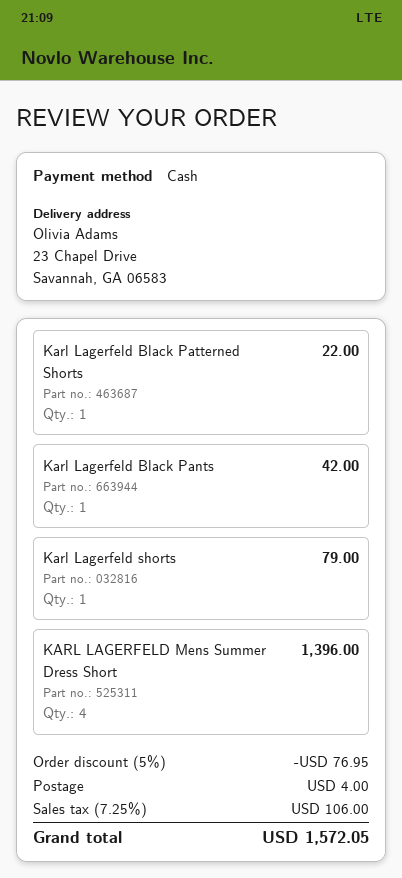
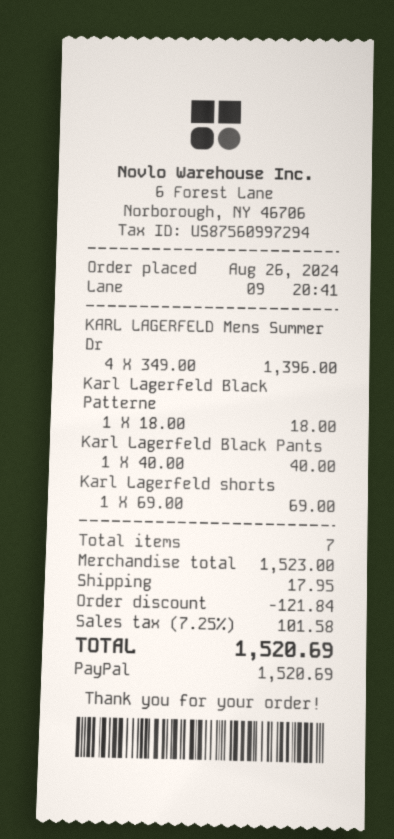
payment method: cash -> PayPal
Karl Lagerfeld Black Patterned Shorts: 1 for 22.00 -> 1 for 18.00
Karl Lagerfeld Black Pants: 1 for 42.00 -> 1 for 40.00
Karl Lagerfeld shorts: 1 for 79.00 -> 1 for 69.00
discount: 76.95 -> 121.84
shipping: 4.00 -> 17.95
tax: 7.25% = 106.00 -> 7.25% = 101.58
total: 1572.05 -> 1520.69

